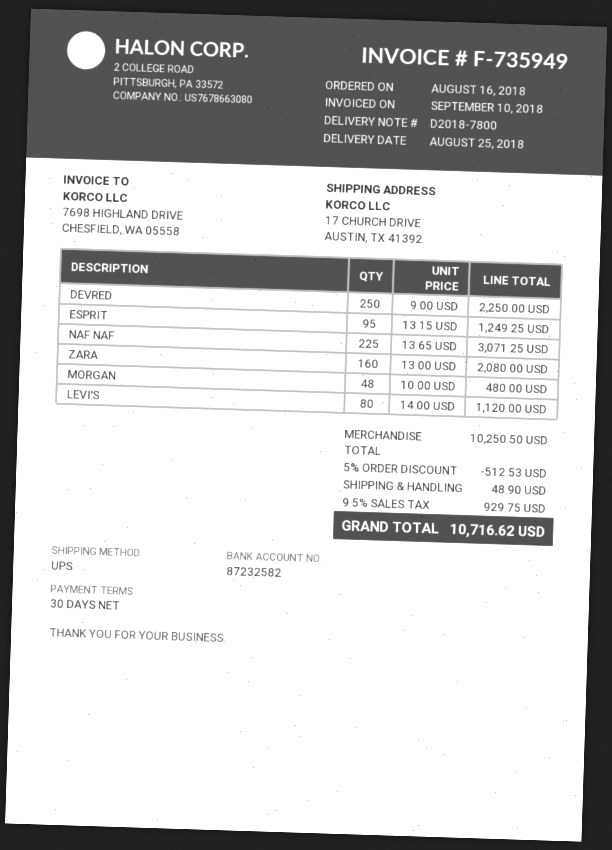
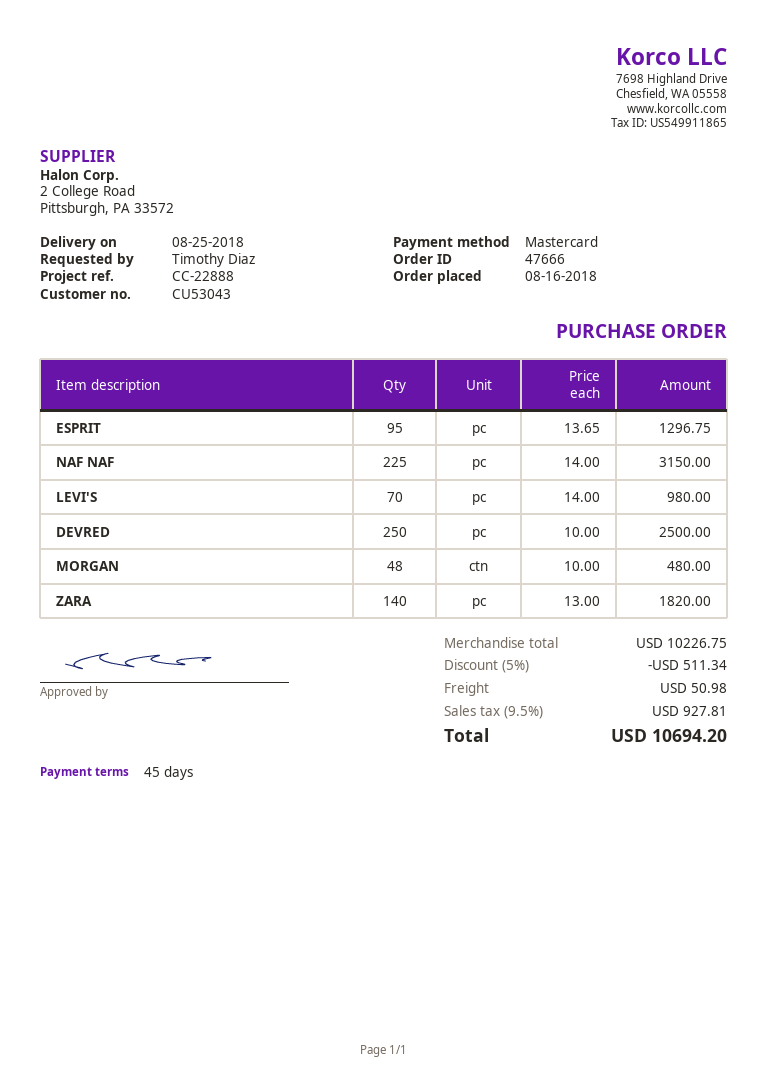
payment terms: 30 days -> 45 days
DEVRED: 250 x 9.00 = 2250.00 -> 250 x 10.00 = 2500.00
ESPRIT: 95 x 13.15 = 1249.25 -> 95 x 13.65 = 1296.75
NAF NAF: 225 x 13.65 = 3071.25 -> 225 x 14.00 = 3150.00
ZARA: 160 x 13.00 = 2080.00 -> 140 x 13.00 = 1820.00
LEVI'S: 80 x 14.00 = 1120.00 -> 70 x 14.00 = 980.00
subtotal: 10250.50 -> 10226.75
discount: 5% = 512.53 -> 5% = 511.34
shipping: 48.90 -> 50.98
tax: 9.5% = 929.75 -> 9.5% = 927.81
total: 10716.62 -> 10694.20

